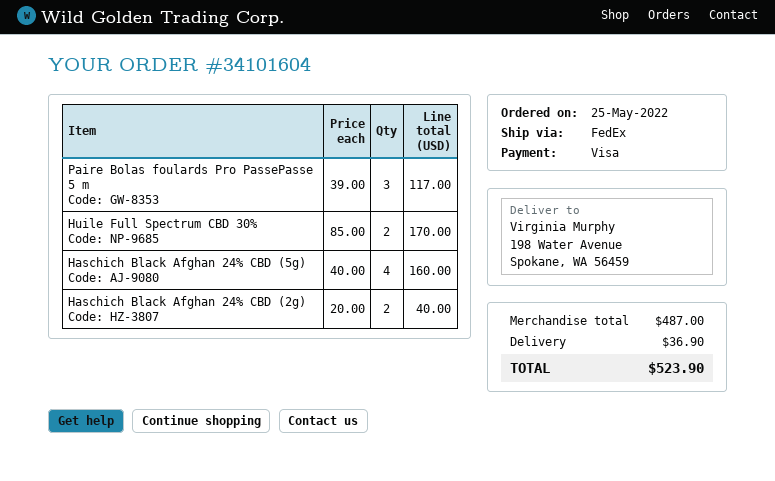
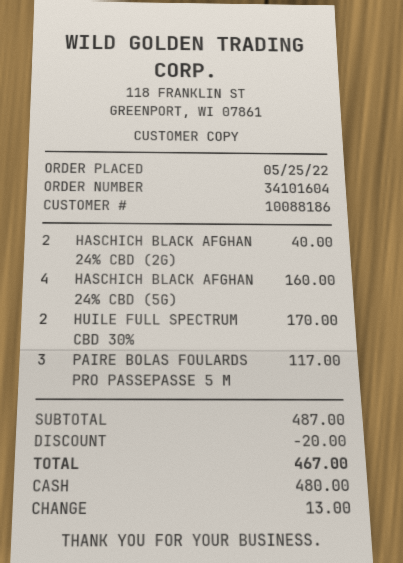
payment method: Visa -> cash
discount: none -> 20.00
shipping: 36.90 -> none
total: 523.90 -> 467.00

